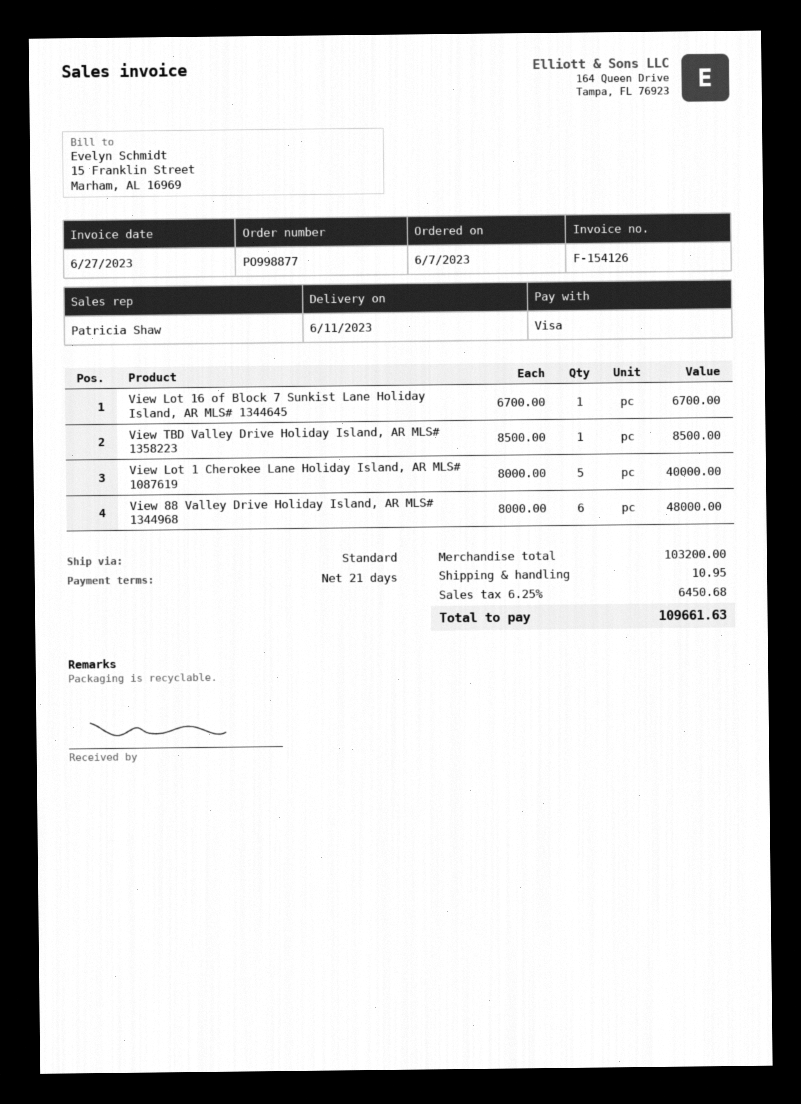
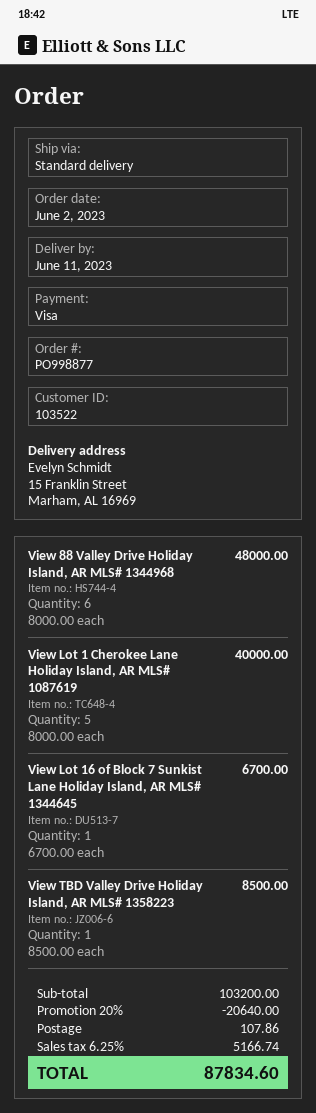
order date: 2023-06-07 -> 2023-06-02
discount: none -> 20% = 20640.00
shipping: 10.95 -> 107.86
tax: 6.25% = 6450.68 -> 6.25% = 5166.74
total: 109661.63 -> 87834.60

